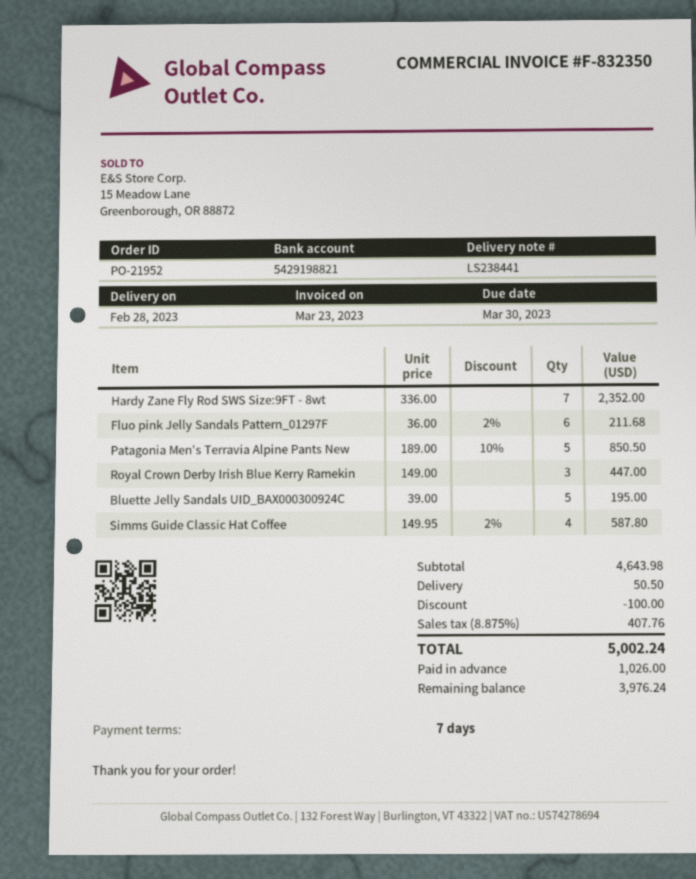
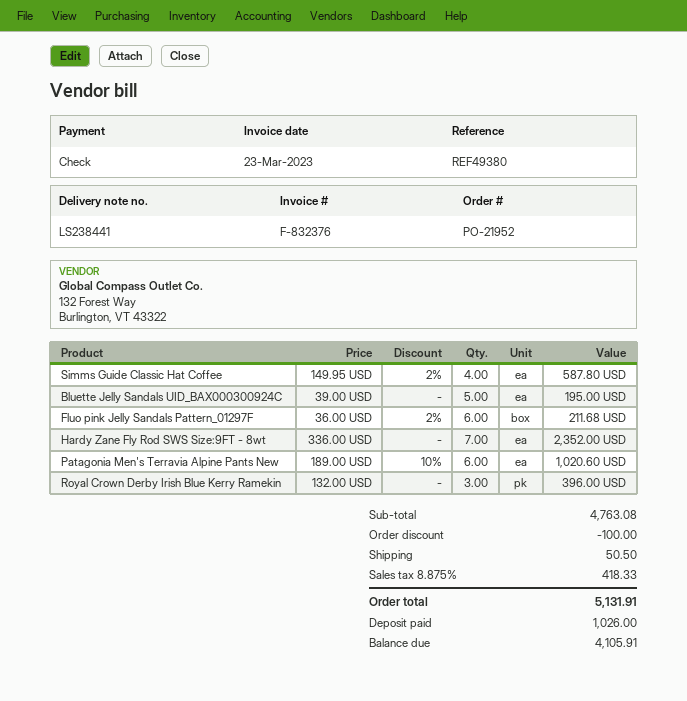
invoice number: F-832350 -> F-832376
Patagonia Men's Terravia Alpine Pants New: 5 x 189.00 - 10% = 850.50 -> 6 x 189.00 - 10% = 1020.60
Royal Crown Derby Irish Blue Kerry Ramekin: 3 x 149.00 = 447.00 -> 3 x 132.00 = 396.00
subtotal: 4643.98 -> 4763.08
tax: 8.875% = 407.76 -> 8.875% = 418.33
total: 5002.24 -> 5131.91
balance: 3976.24 -> 4105.91

